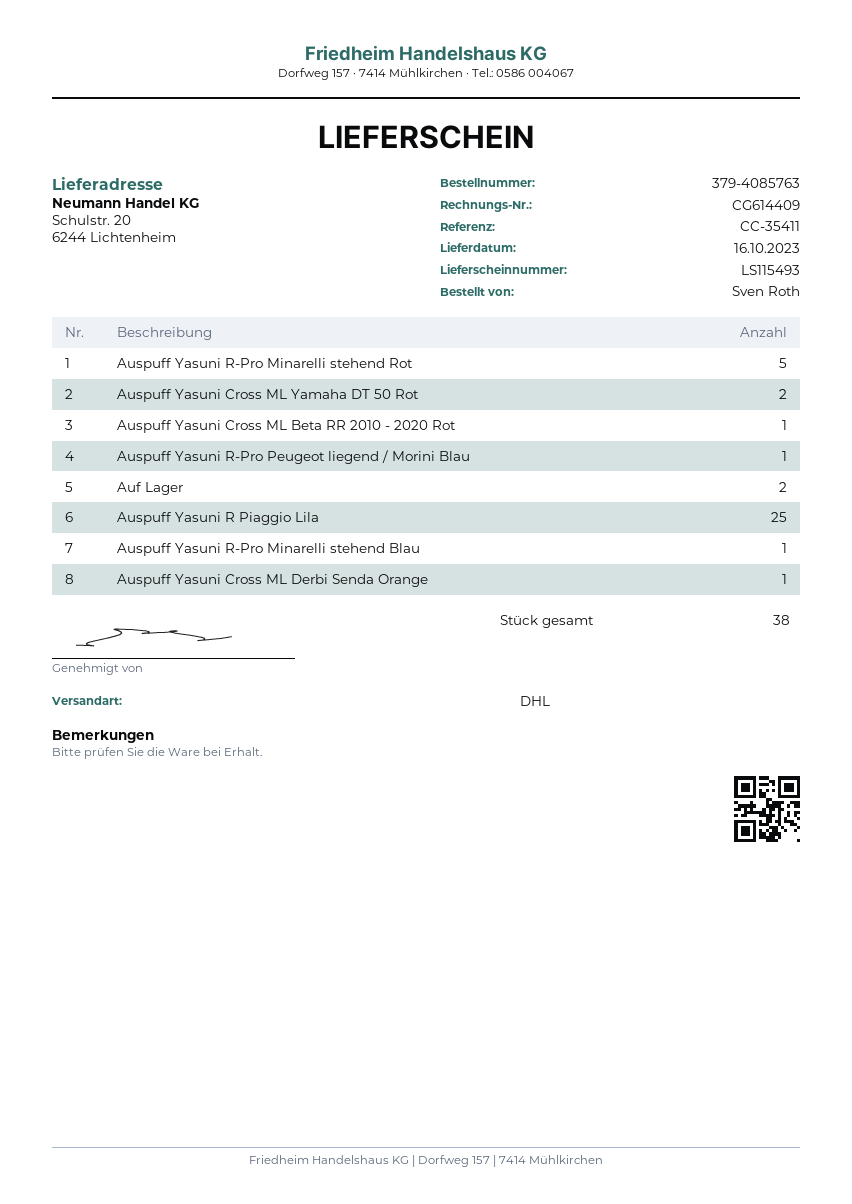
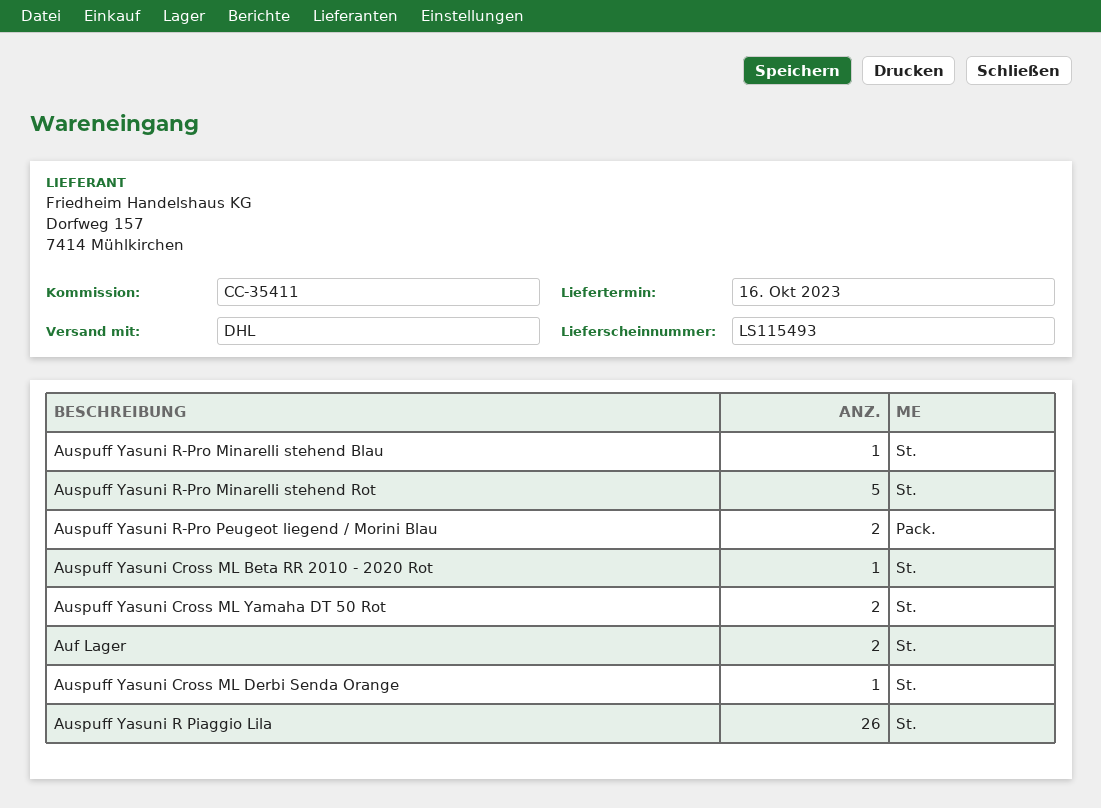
Auspuff Yasuni R-Pro Peugeot liegend / Morini Blau: 1 -> 2
Auspuff Yasuni R Piaggio Lila: 25 -> 26

